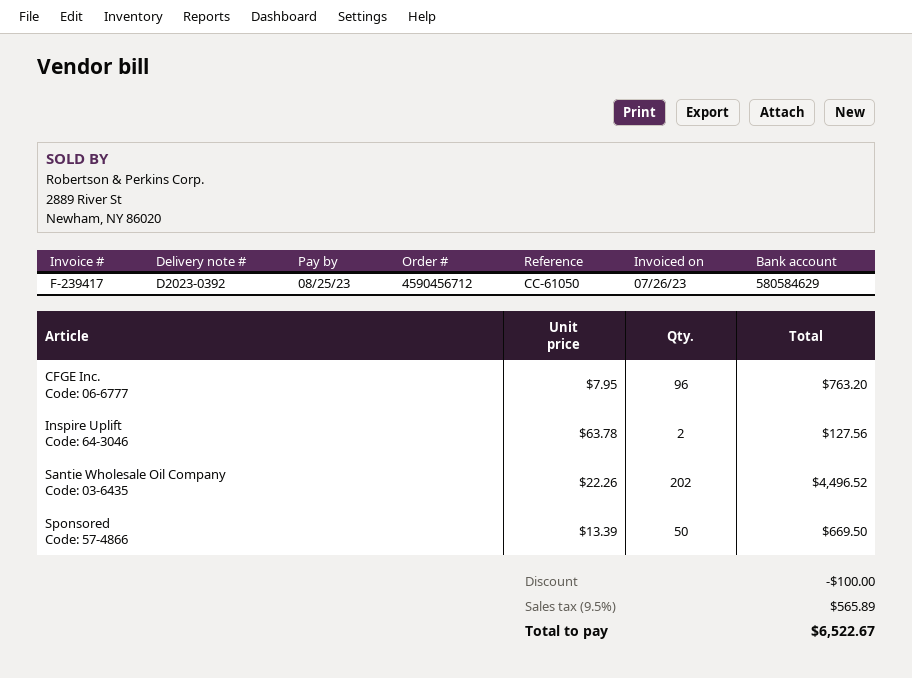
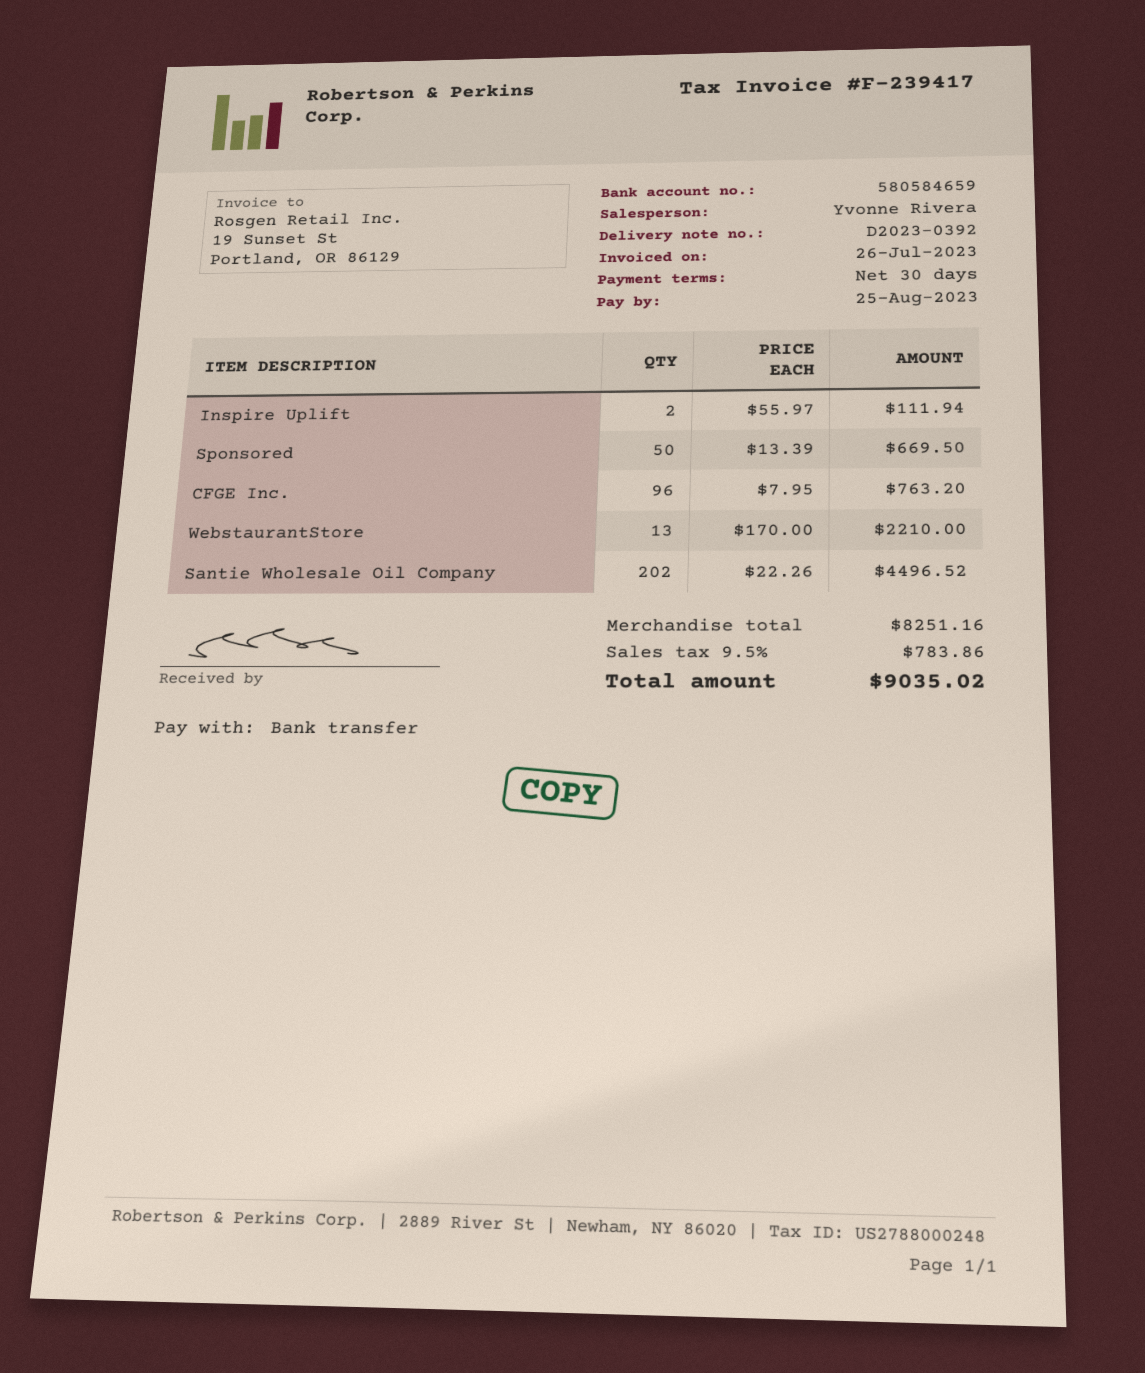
bank account: 580584629 -> 580584659
Inspire Uplift: 2 x 63.78 = 127.56 -> 2 x 55.97 = 111.94
WebstaurantStore: none -> 13 x 170.00 = 2210.00
discount: 100.00 -> none
tax: 9.5% = 565.89 -> 9.5% = 783.86
total: 6522.67 -> 9035.02

